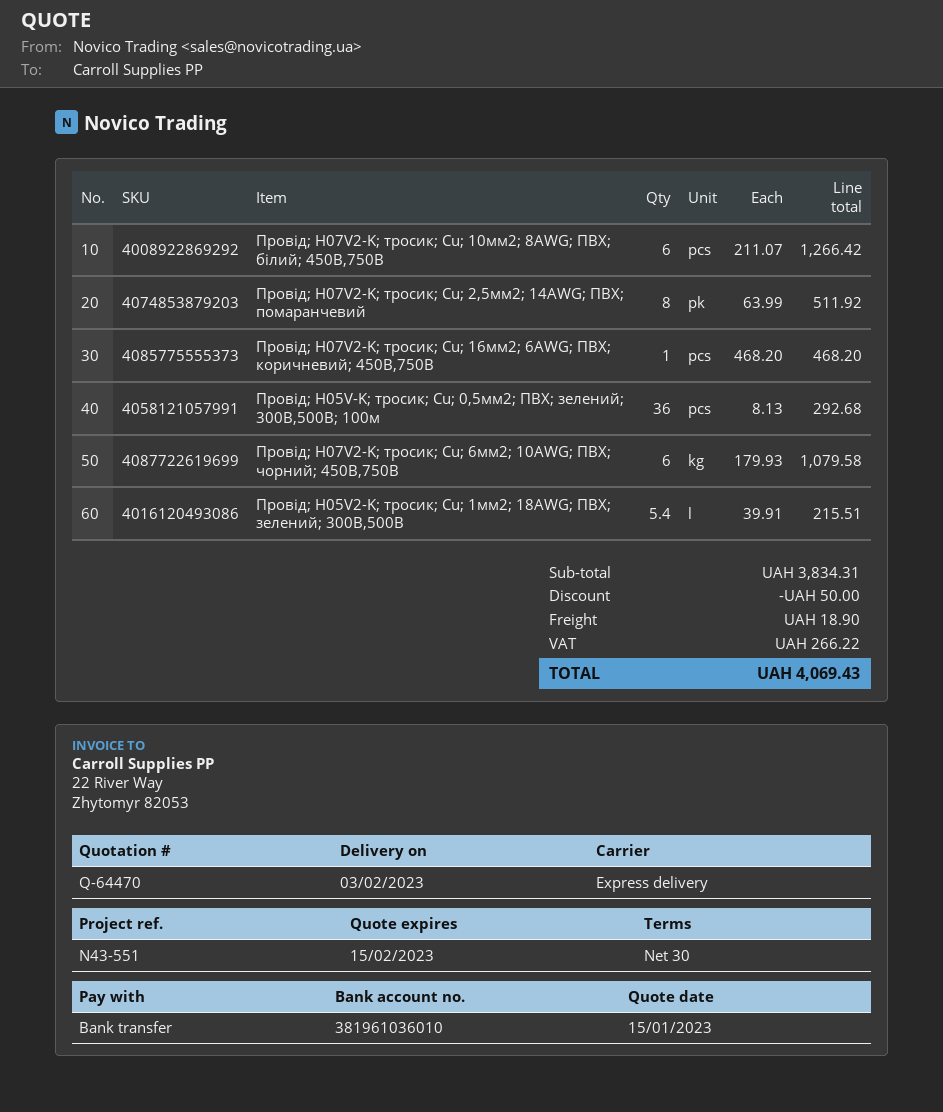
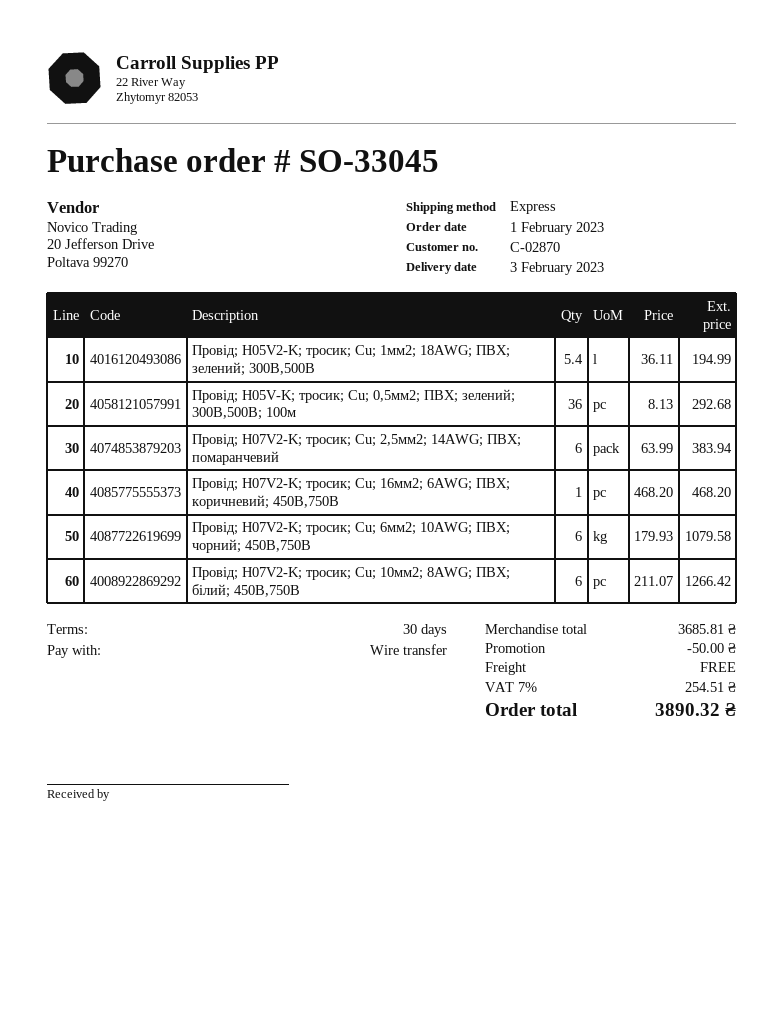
Провід; H07V2-K; тросик; Cu; 2,5мм2; 14AWG; ПВХ; помаранчевий: 8 x 63.99 = 511.92 -> 6 x 63.99 = 383.94
Провід; H05V2-K; тросик; Cu; 1мм2; 18AWG; ПВХ; зелений; 300В,500В: 5.4 x 39.91 = 215.51 -> 5.4 x 36.11 = 194.99
subtotal: 3834.31 -> 3685.81
shipping: 18.90 -> 0.00
tax: 266.22 -> 254.51
total: 4069.43 -> 3890.32

